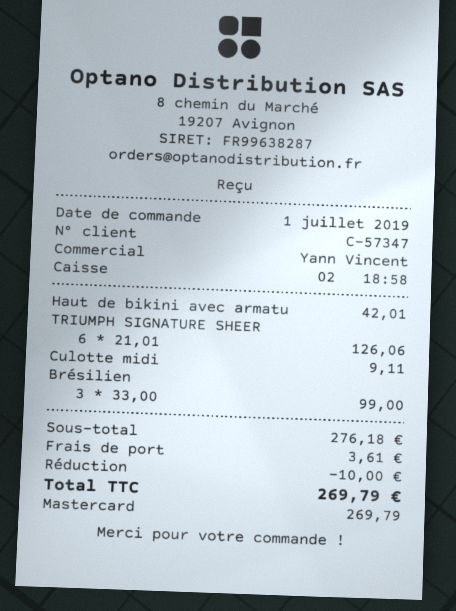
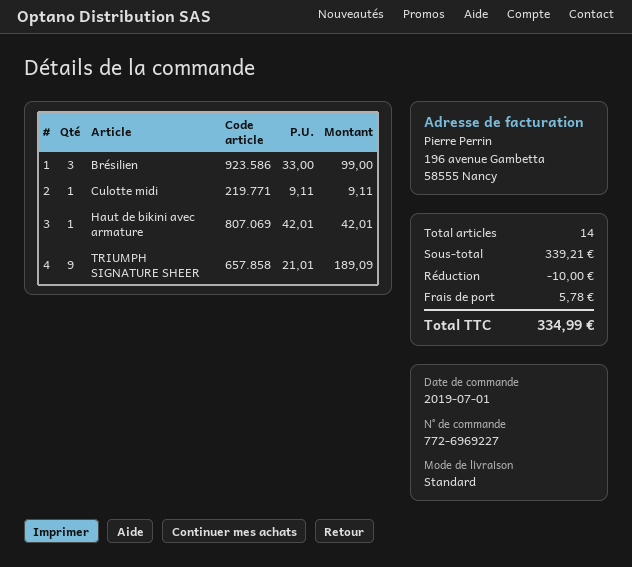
TRIUMPH SIGNATURE SHEER: 6 x 21.01 = 126.06 -> 9 x 21.01 = 189.09
subtotal: 276.18 -> 339.21
shipping: 3.61 -> 5.78
total: 269.79 -> 334.99

